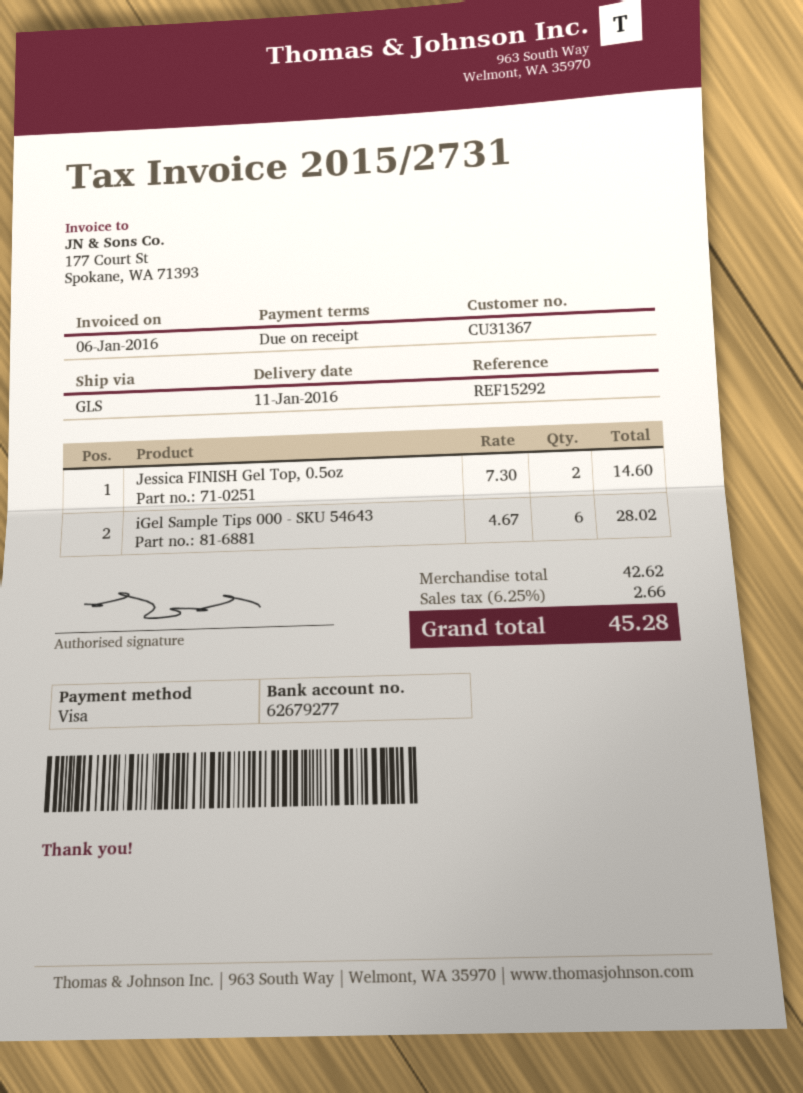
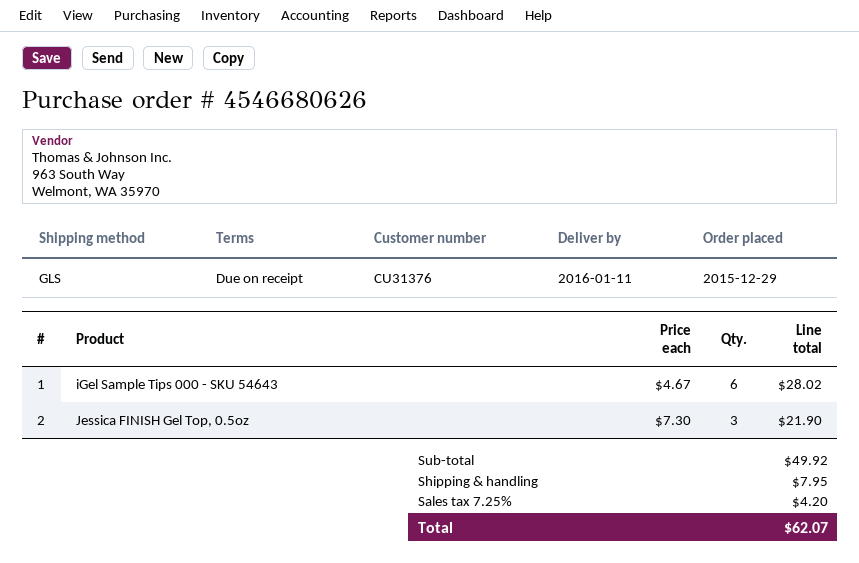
customer number: CU31367 -> CU31376
Jessica FINISH Gel Top, 0.5oz: 2 x 7.30 = 14.60 -> 3 x 7.30 = 21.90
subtotal: 42.62 -> 49.92
shipping: none -> 7.95
tax: 6.25% = 2.66 -> 7.25% = 4.20
total: 45.28 -> 62.07

